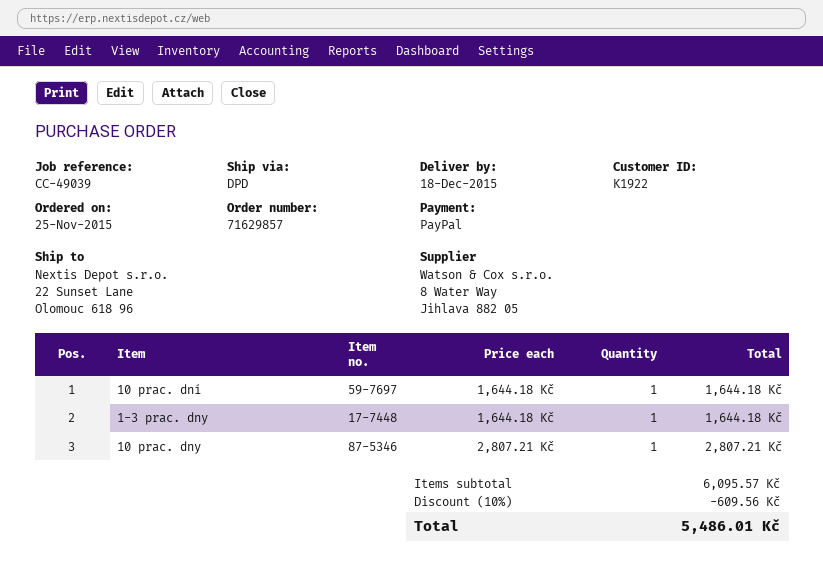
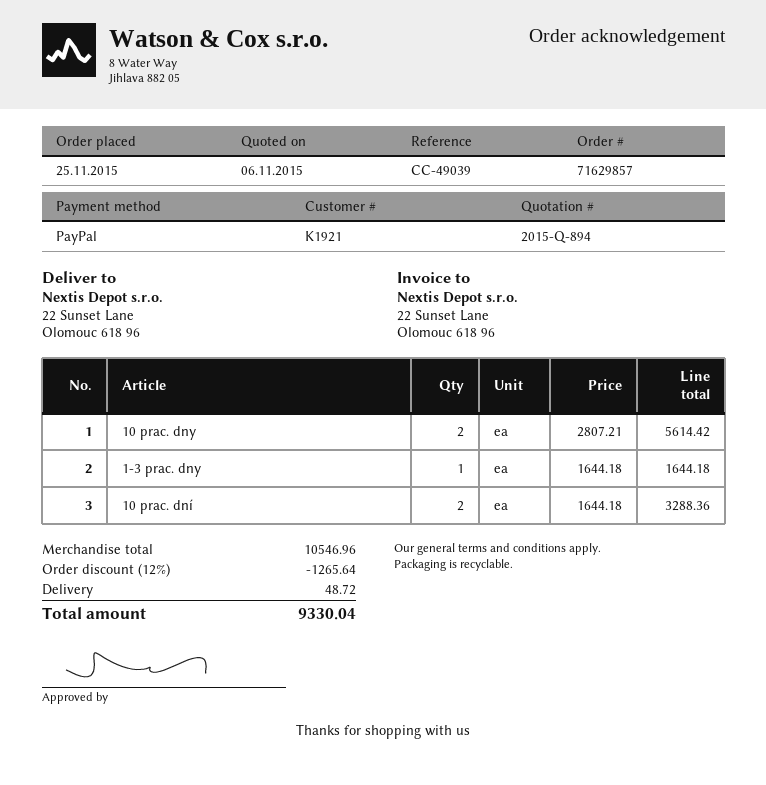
customer number: K1922 -> K1921
10 prac. dní: 1 x 1644.18 = 1644.18 -> 2 x 1644.18 = 3288.36
10 prac. dny: 1 x 2807.21 = 2807.21 -> 2 x 2807.21 = 5614.42
subtotal: 6095.57 -> 10546.96
discount: 10% = 609.56 -> 12% = 1265.64
shipping: none -> 48.72
total: 5486.01 -> 9330.04

